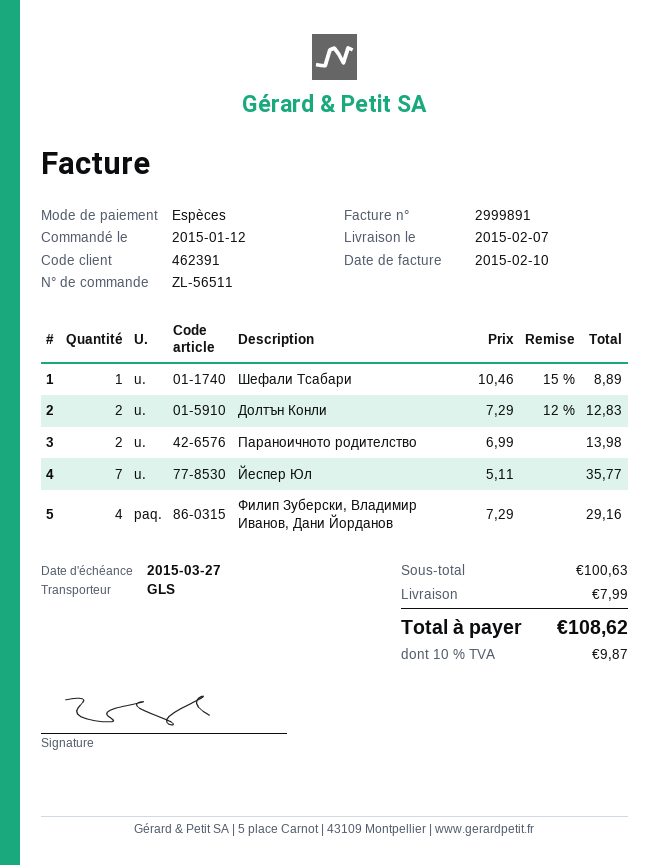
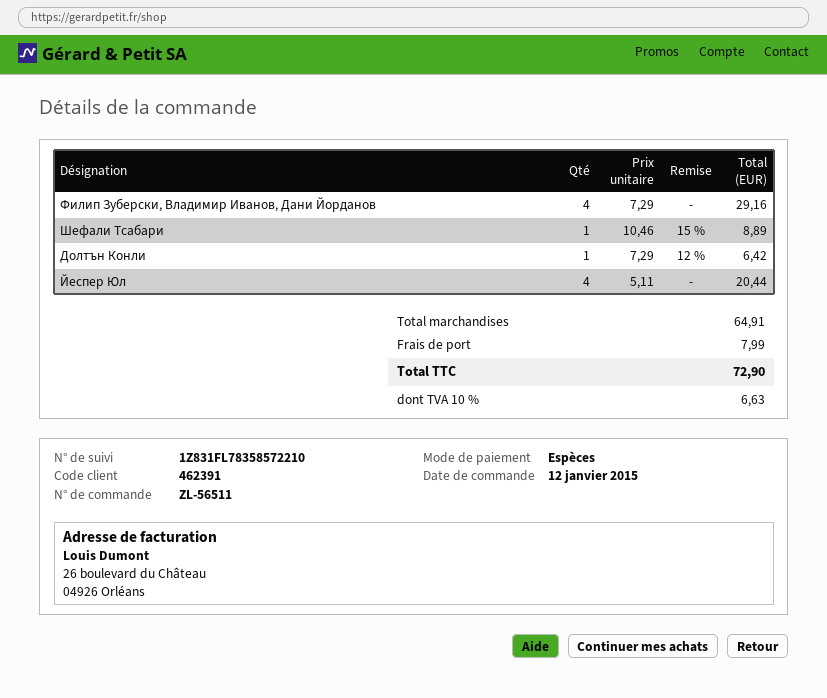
Долтън Конли: 2 x 7.29 - 12% = 12.83 -> 1 x 7.29 - 12% = 6.42
Параноичното родителство: 2 x 6.99 = 13.98 -> none
Йеспер Юл: 7 x 5.11 = 35.77 -> 4 x 5.11 = 20.44
subtotal: 100.63 -> 64.91
tax: 10% = 9.87 -> 10% = 6.63
total: 108.62 -> 72.90

